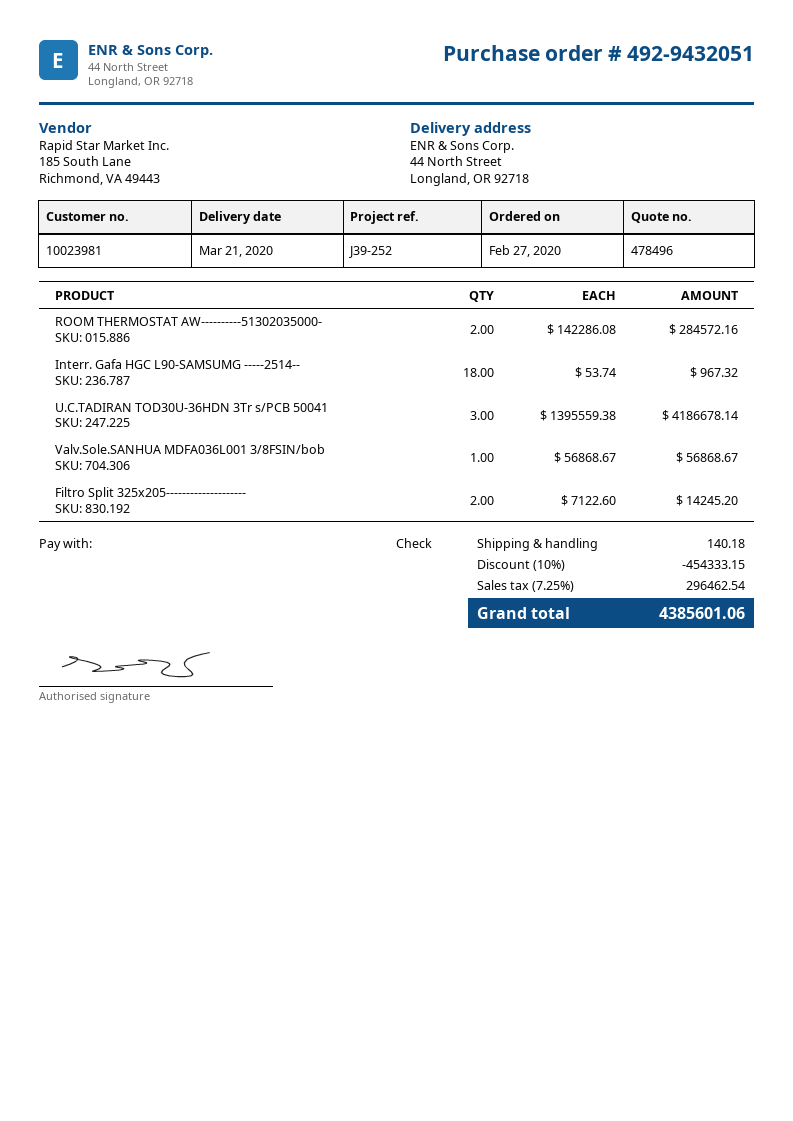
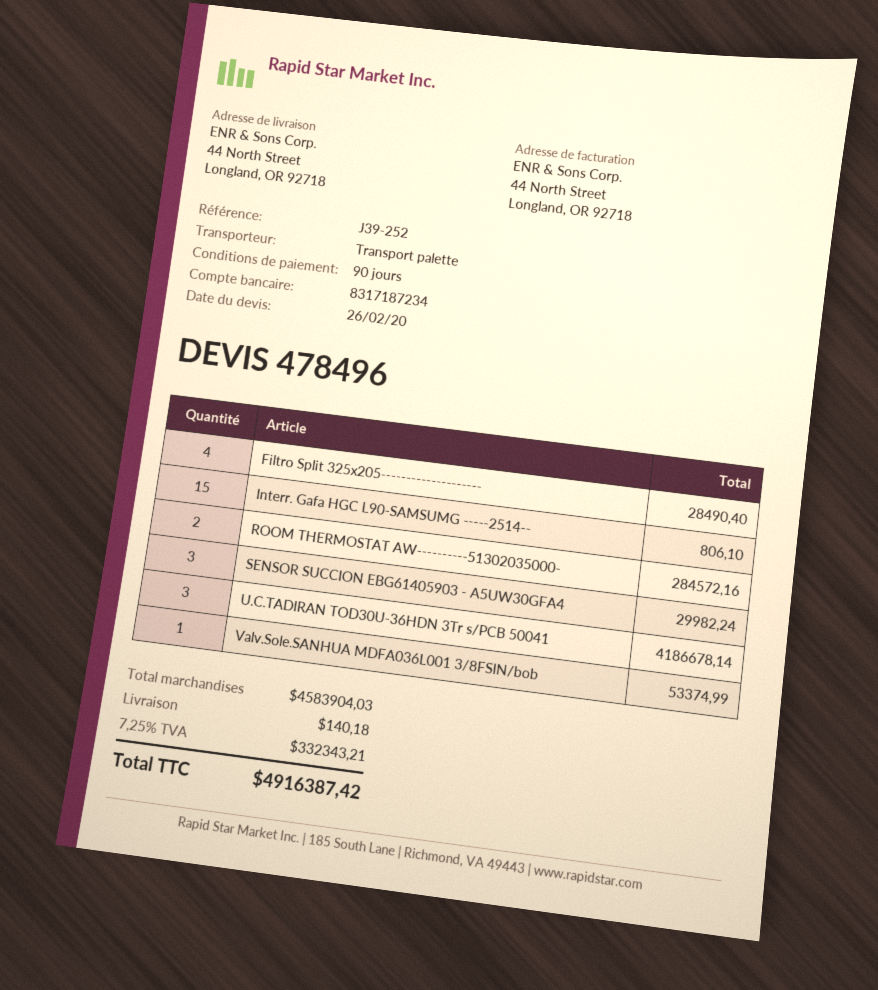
Interr. Gafa HGC L90-SAMSUMG -----2514--: 18 for 967.32 -> 15 for 806.10
Valv.Sole.SANHUA MDFA036L001 3/8FSIN/bob: 1 for 56868.67 -> 1 for 53374.99
Filtro Split 325x205--------------------: 2 for 14245.20 -> 4 for 28490.40
SENSOR SUCCION EBG61405903 - A5UW30GFA4: none -> 3 for 29982.24
discount: 10% = 454333.15 -> none
tax: 7.25% = 296462.54 -> 7.25% = 332343.21
total: 4385601.06 -> 4916387.42

